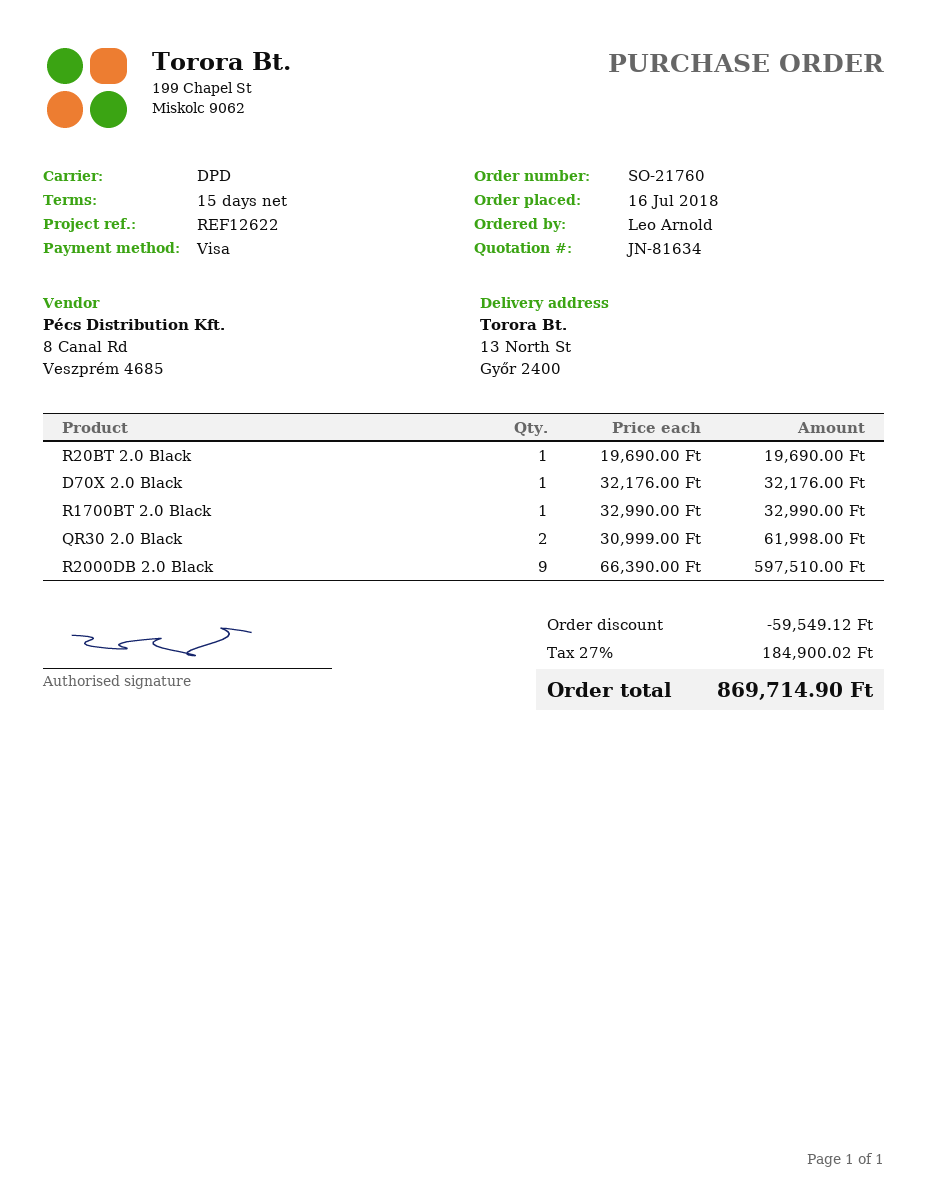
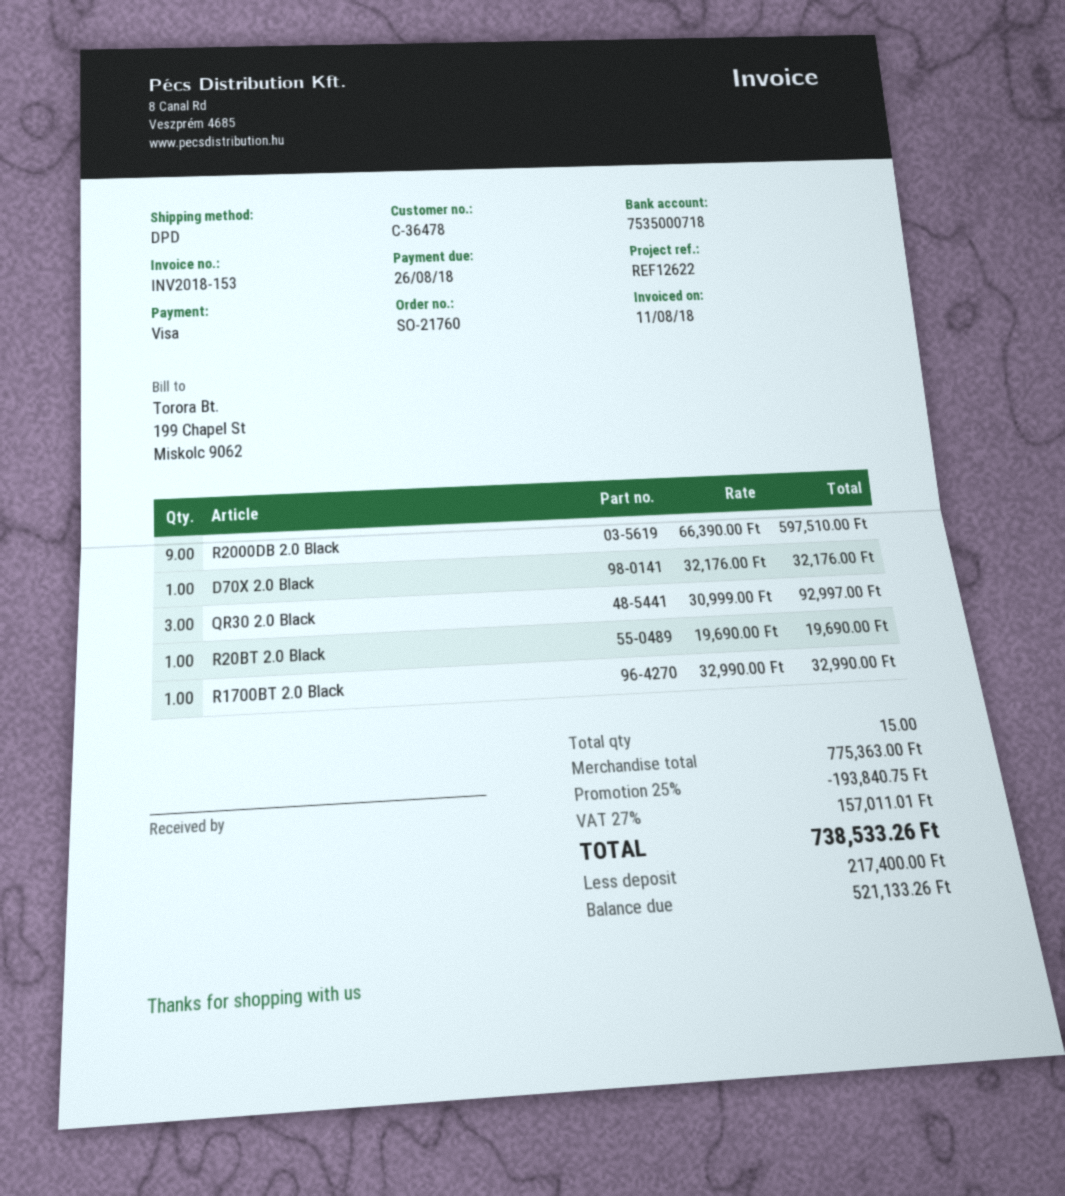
QR30 2.0 Black: 2 x 30999.00 = 61998.00 -> 3 x 30999.00 = 92997.00
discount: 59549.12 -> 193840.75
tax: 27% = 184900.02 -> 27% = 157011.01
total: 869714.90 -> 738533.26

